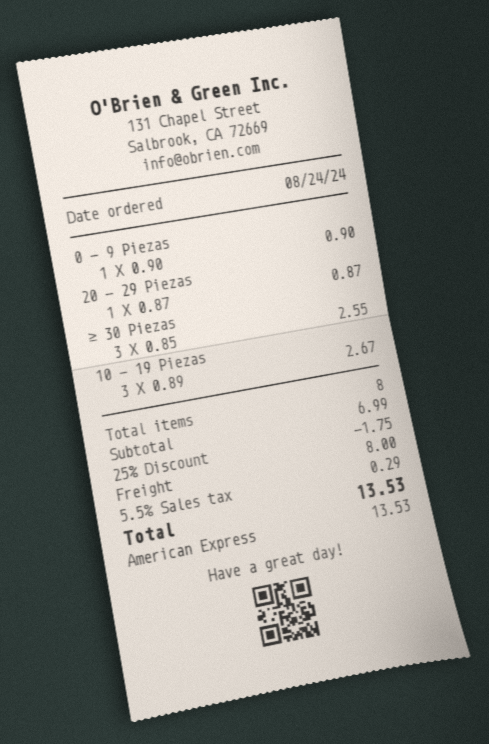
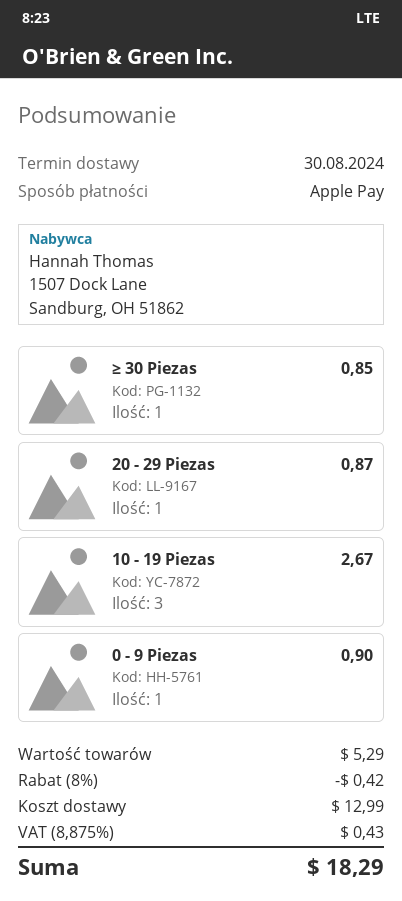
payment method: American Express -> Apple Pay
≥ 30 Piezas: 3 for 2.55 -> 1 for 0.85
subtotal: 6.99 -> 5.29
discount: 25% = 1.75 -> 8% = 0.42
shipping: 8.00 -> 12.99
tax: 5.5% = 0.29 -> 8.875% = 0.43
total: 13.53 -> 18.29

